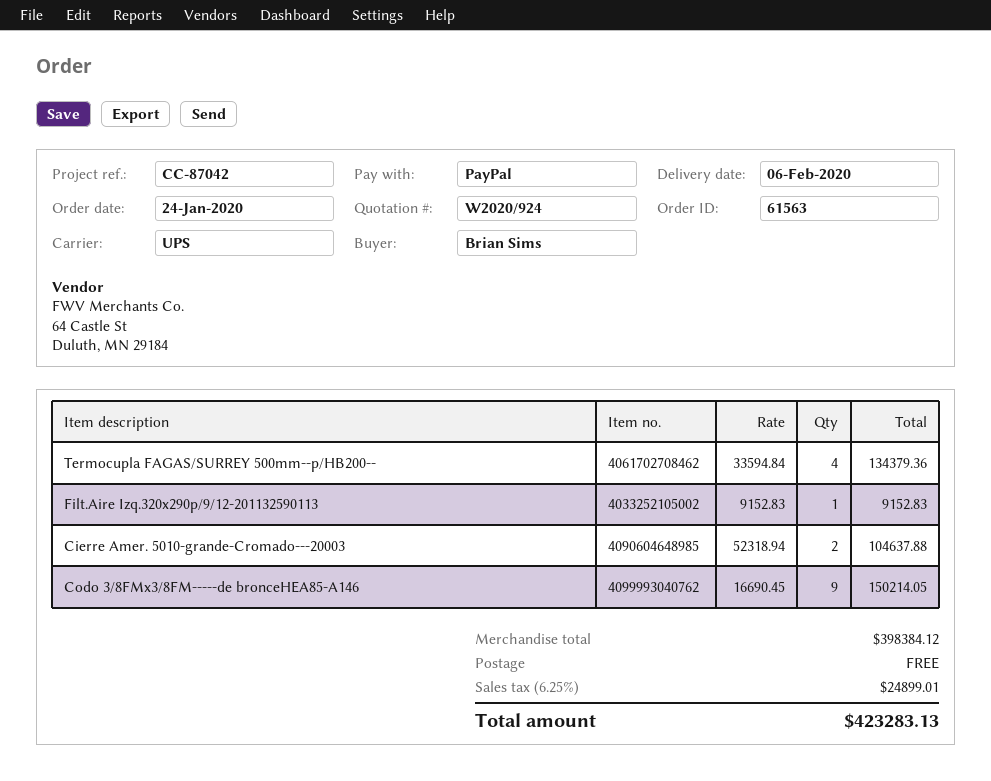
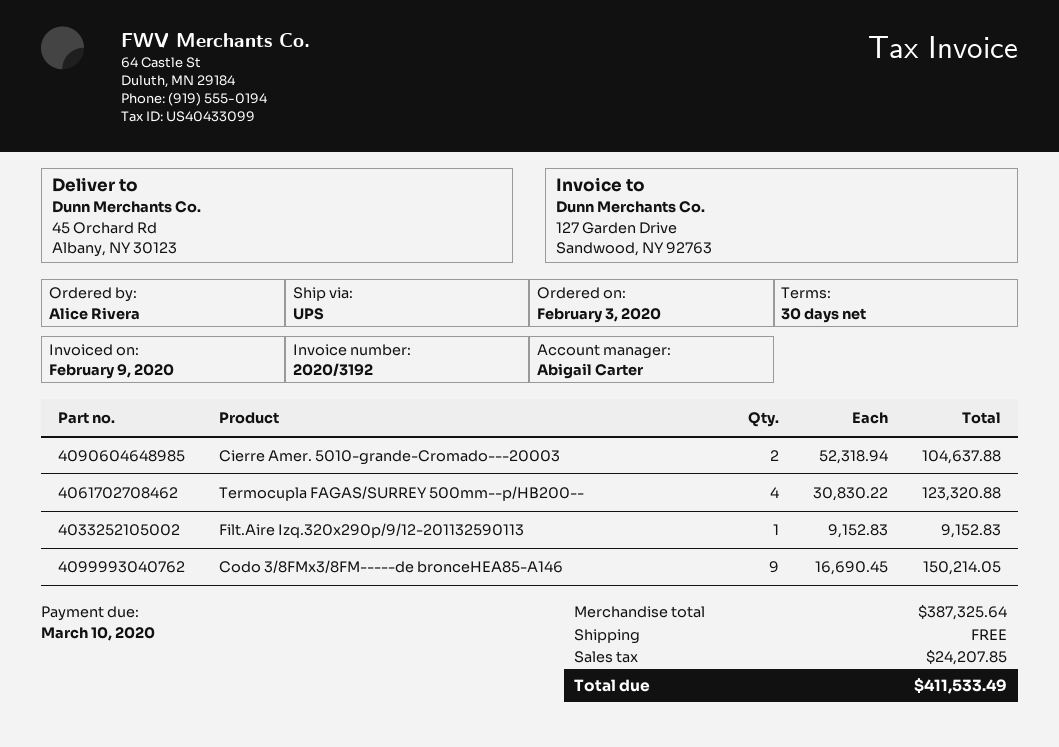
order date: 2020-01-24 -> 2020-02-03
ordered by: Brian Sims -> Alice Rivera
Termocupla FAGAS/SURREY 500mm--p/HB200--: 4 x 33594.84 = 134379.36 -> 4 x 30830.22 = 123320.88
subtotal: 398384.12 -> 387325.64
tax: 24899.01 -> 24207.85
total: 423283.13 -> 411533.49

